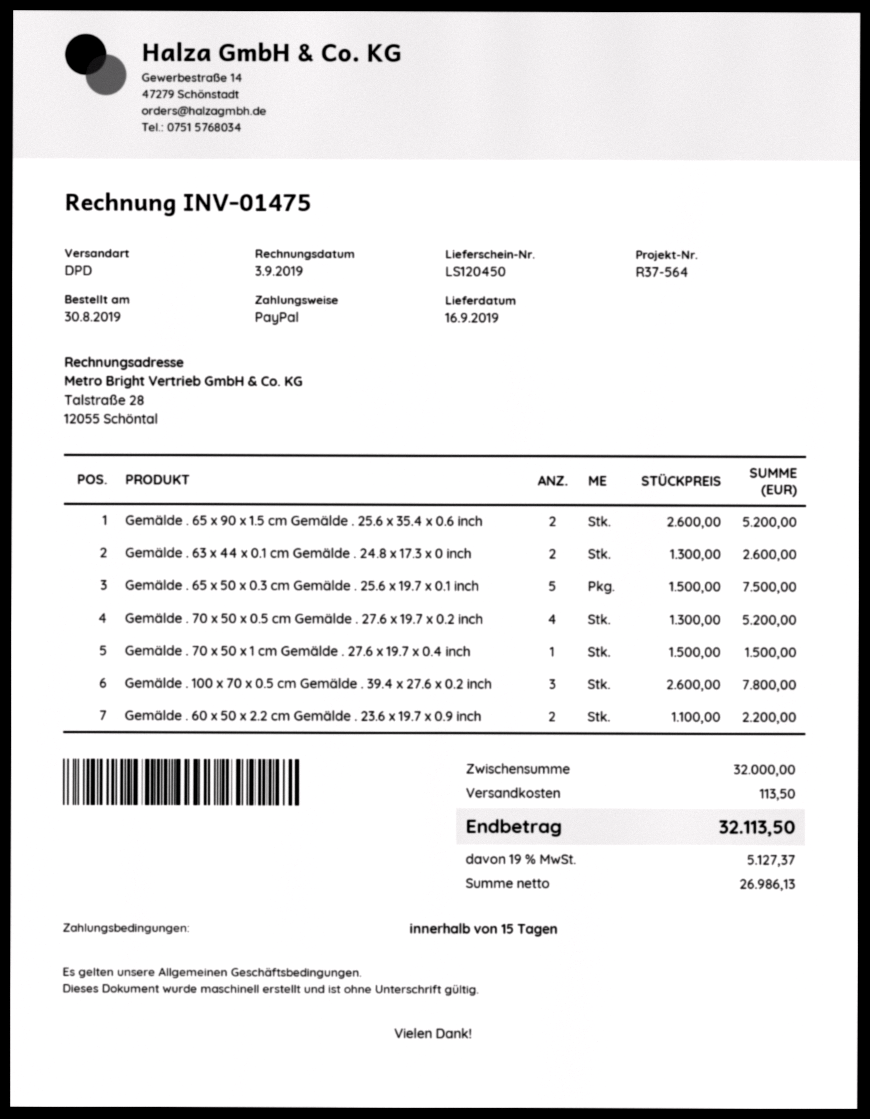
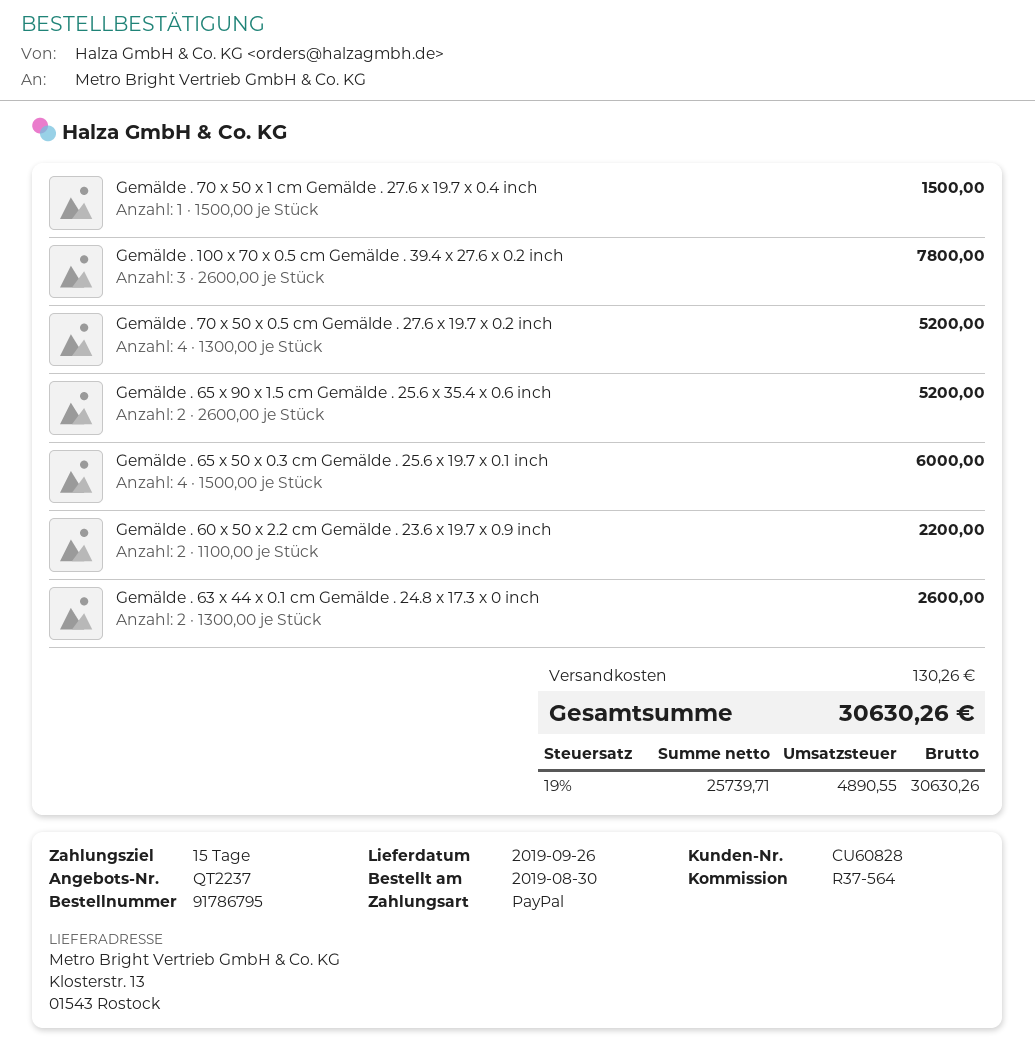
delivery date: 2019-09-16 -> 2019-09-26
Gemälde . 65 x 50 x 0.3 cm Gemälde . 25.6 x 19.7 x 0.1 inch: 5 x 1500.00 = 7500.00 -> 4 x 1500.00 = 6000.00
shipping: 113.50 -> 130.26
net: 26986.13 -> 25739.71
tax: 19% = 5127.37 -> 19% = 4890.55
total: 32113.50 -> 30630.26

